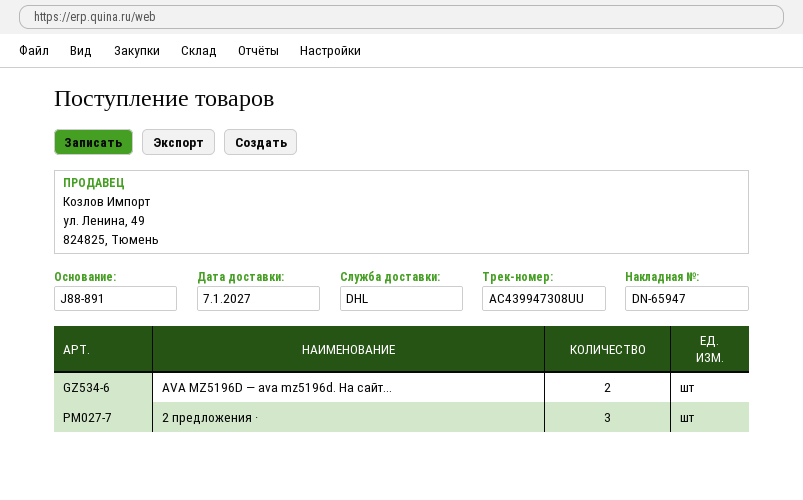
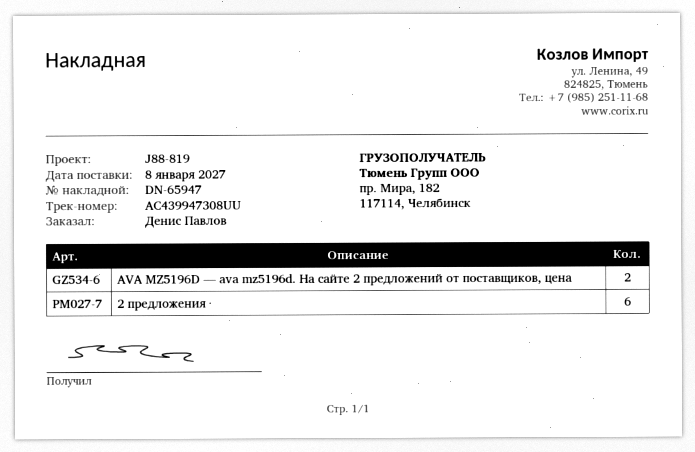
delivery date: 2027-01-07 -> 2027-01-08
reference: J88-891 -> J88-819
2 предложения ·: 3 -> 6

